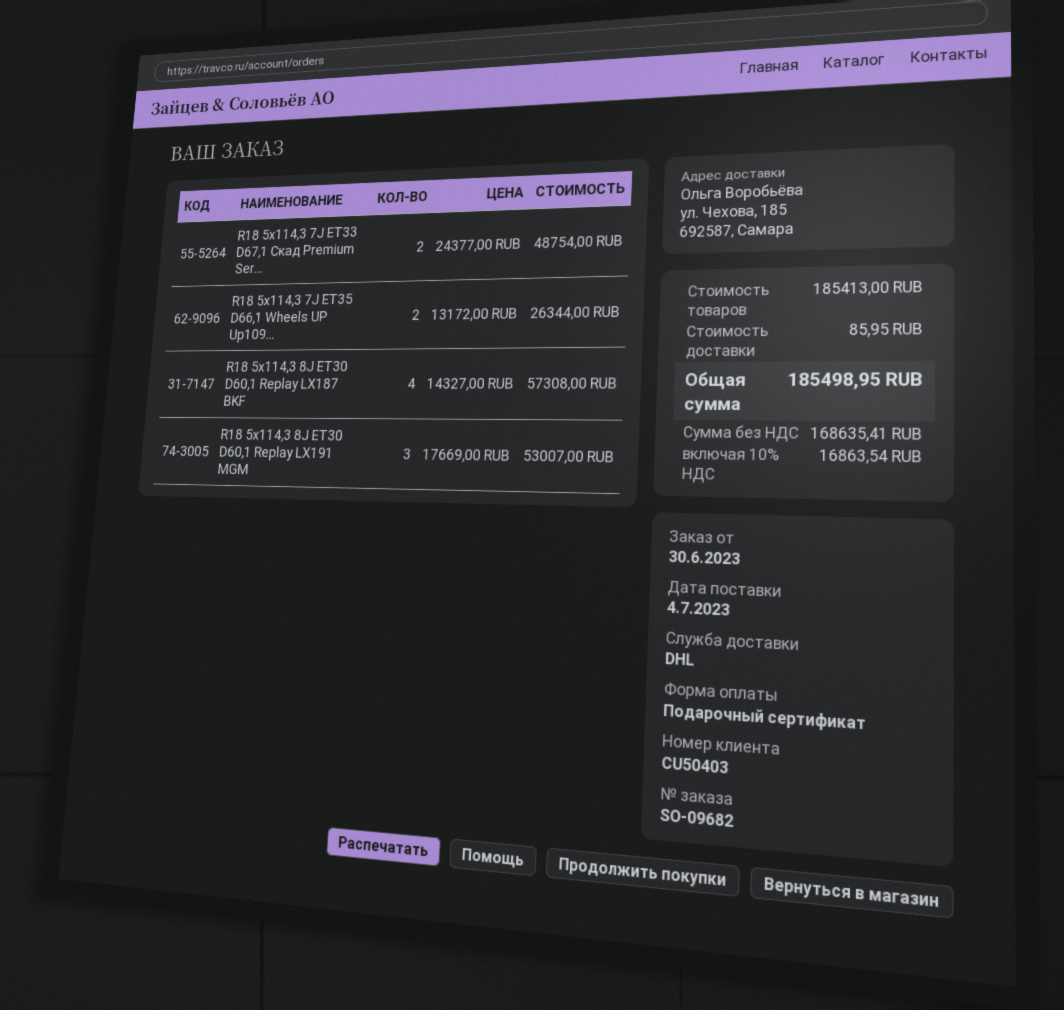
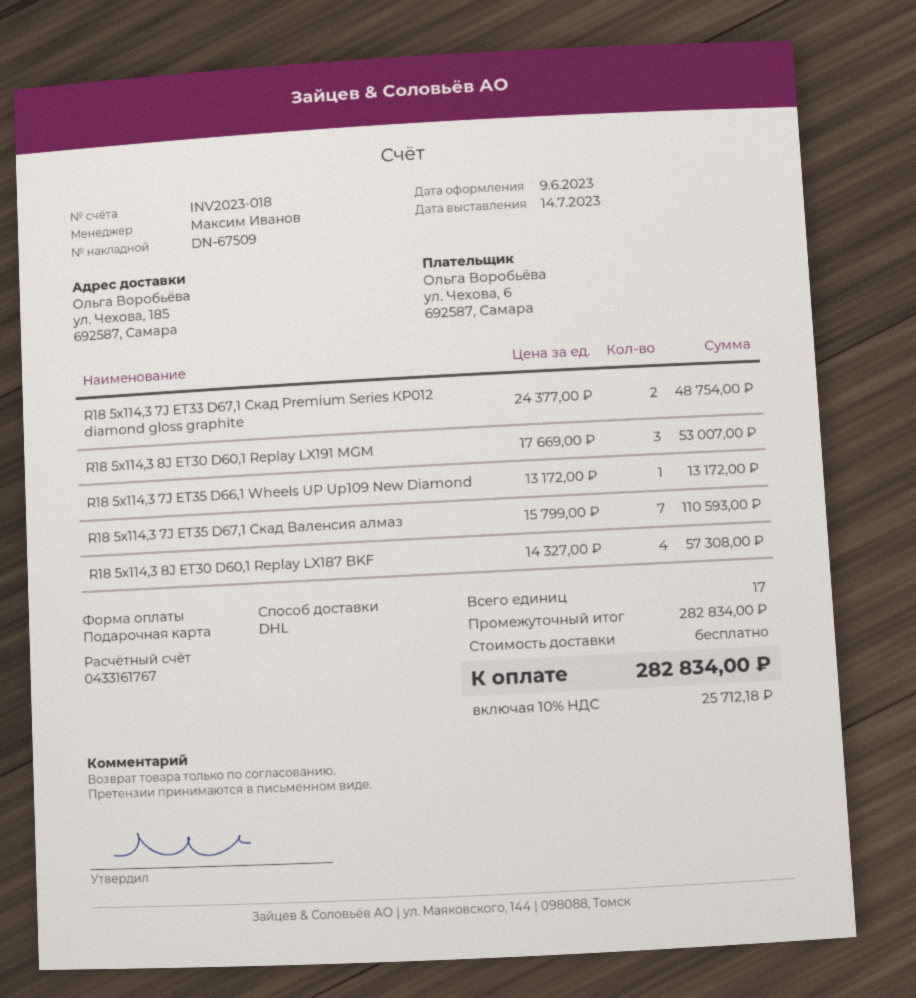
order date: 2023-06-30 -> 2023-06-09
R18 5x114,3 7J ET35 D66,1 Wheels UP Up109...: 2 x 13172.00 = 26344.00 -> 1 x 13172.00 = 13172.00
R18 5x114,3 7J ET35 D67,1 Скад Валенсия алмаз: none -> 7 x 15799.00 = 110593.00
subtotal: 185413.00 -> 282834.00
shipping: 85.95 -> 0.00
tax: 10% = 16863.54 -> 10% = 25712.18
total: 185498.95 -> 282834.00

